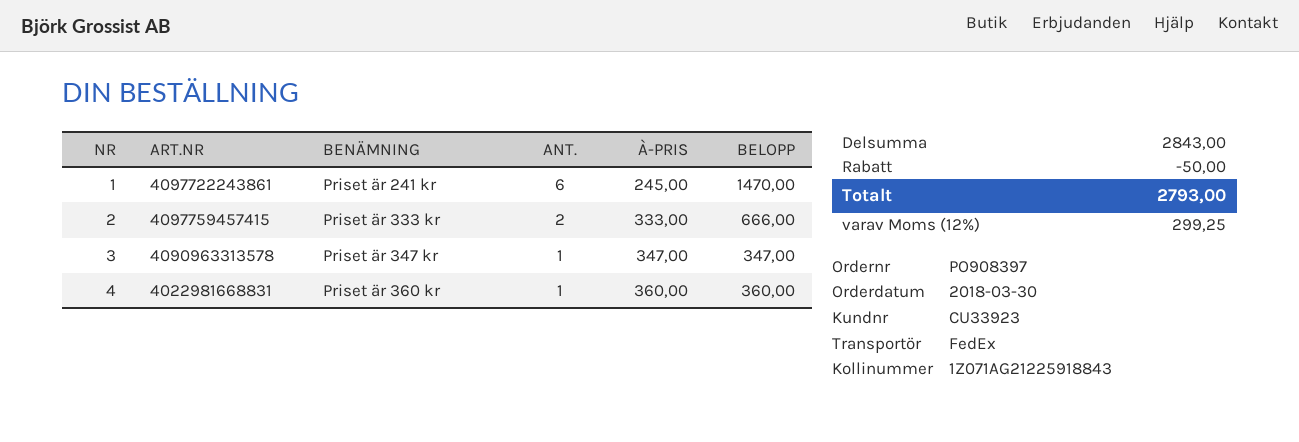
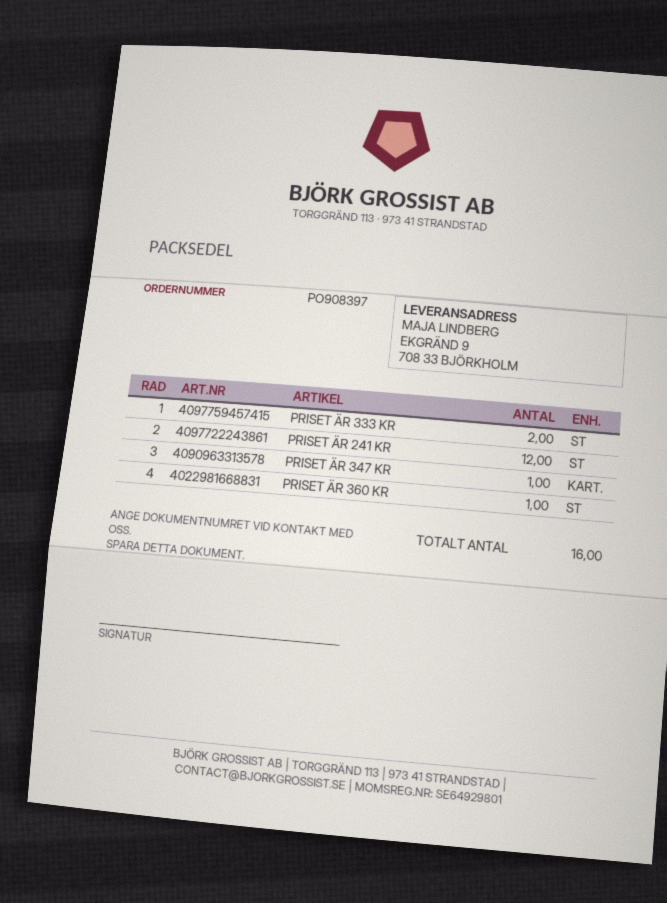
Priset är 241 kr: 6 -> 12

